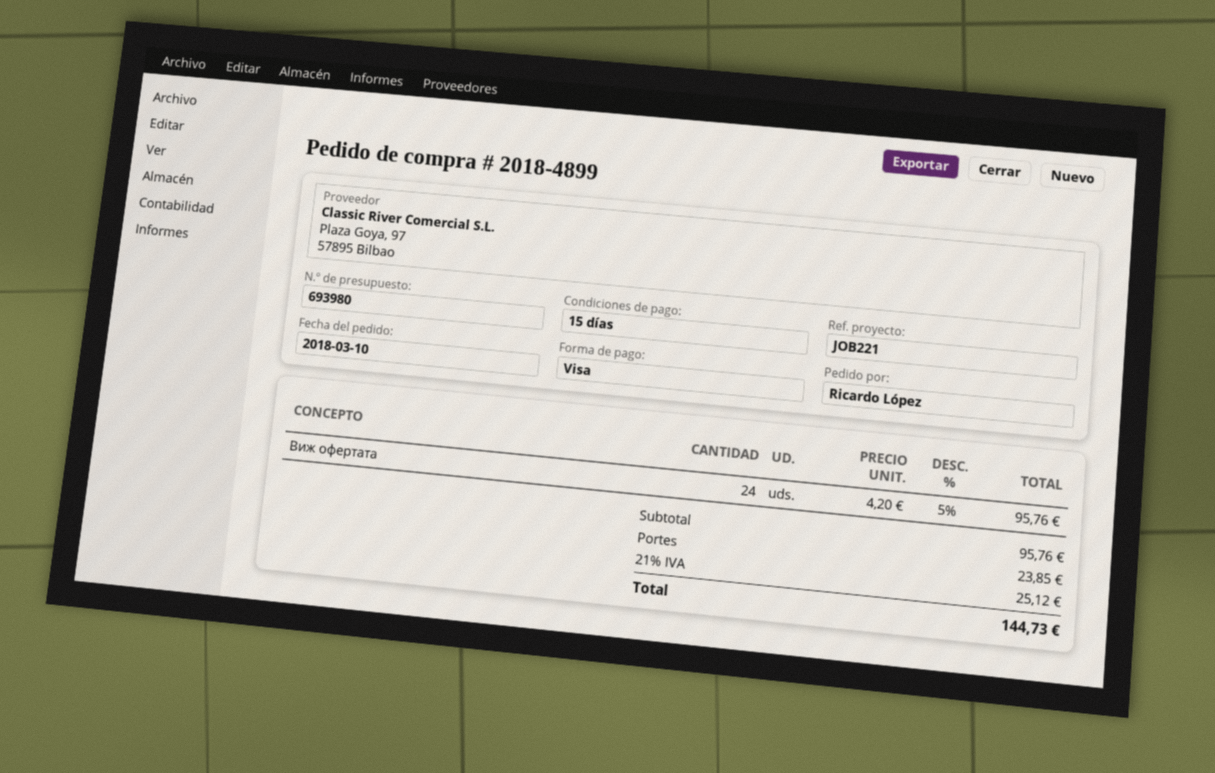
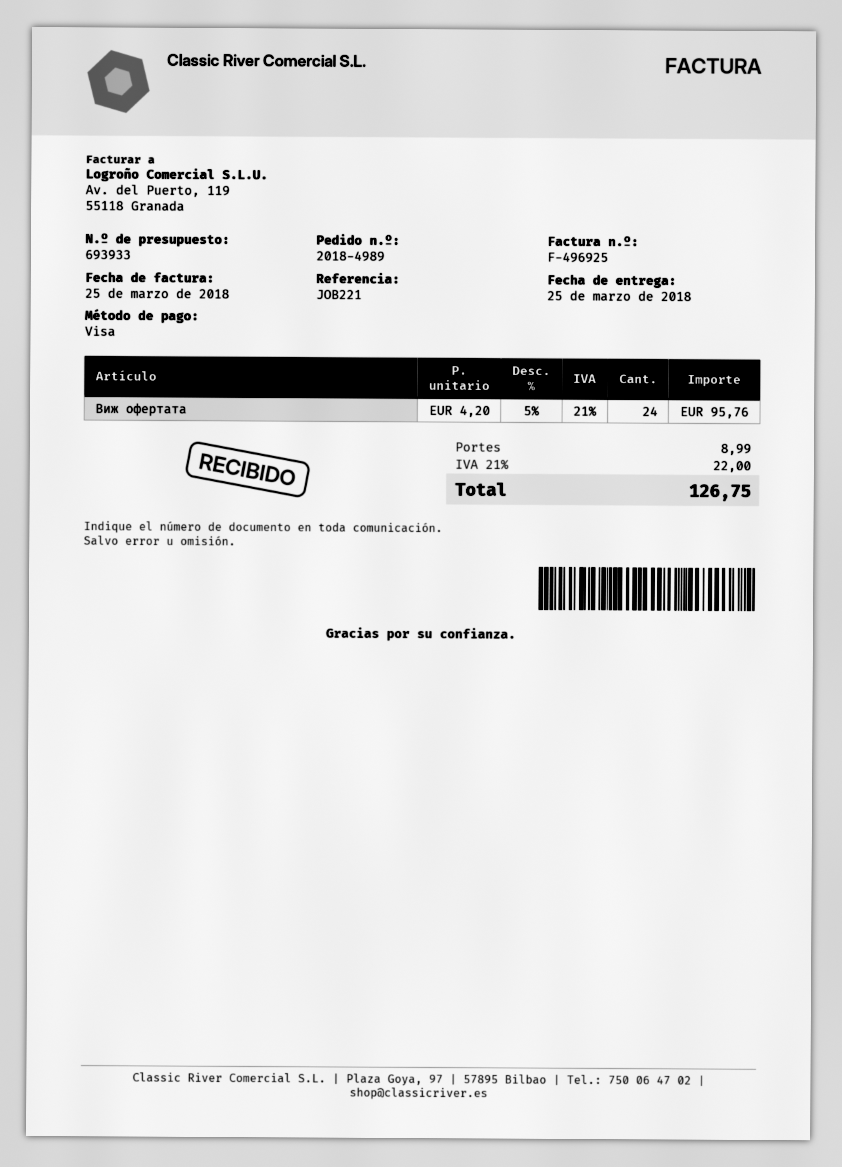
quote number: 693980 -> 693933
order number: 2018-4899 -> 2018-4989
shipping: 23.85 -> 8.99
tax: 21% = 25.12 -> 21% = 22.00
total: 144.73 -> 126.75

